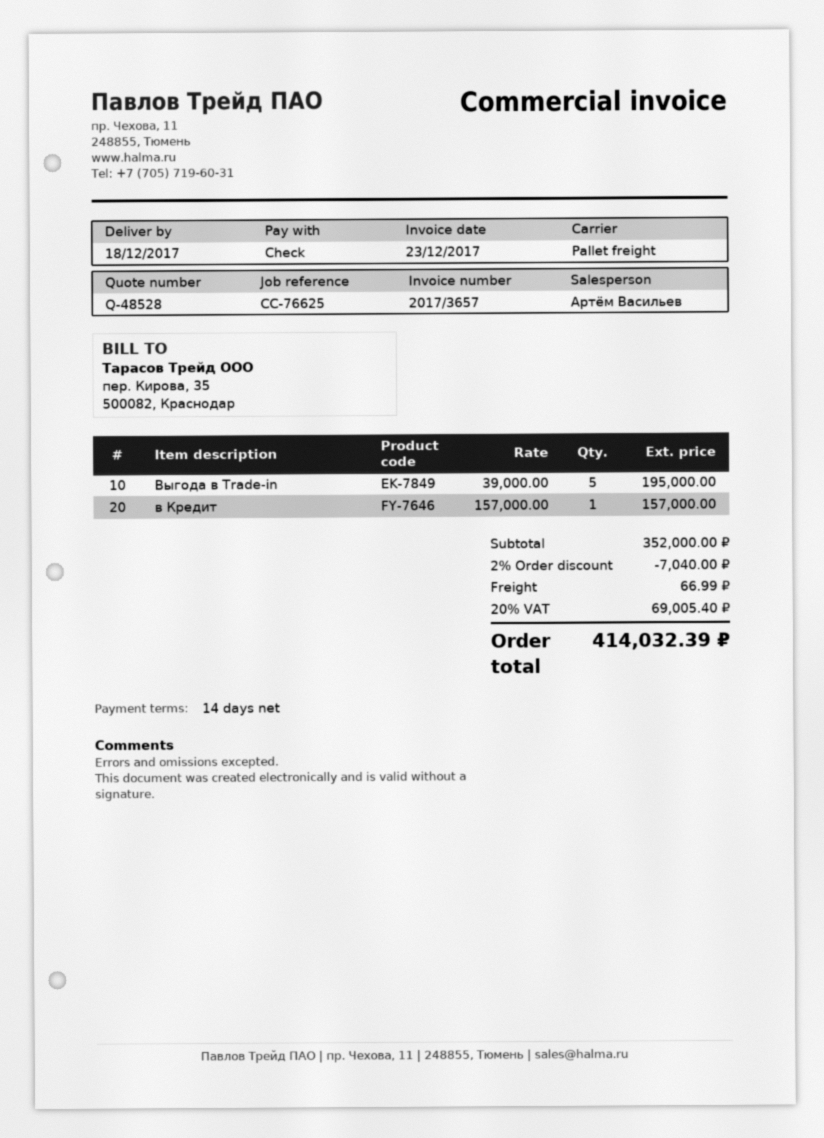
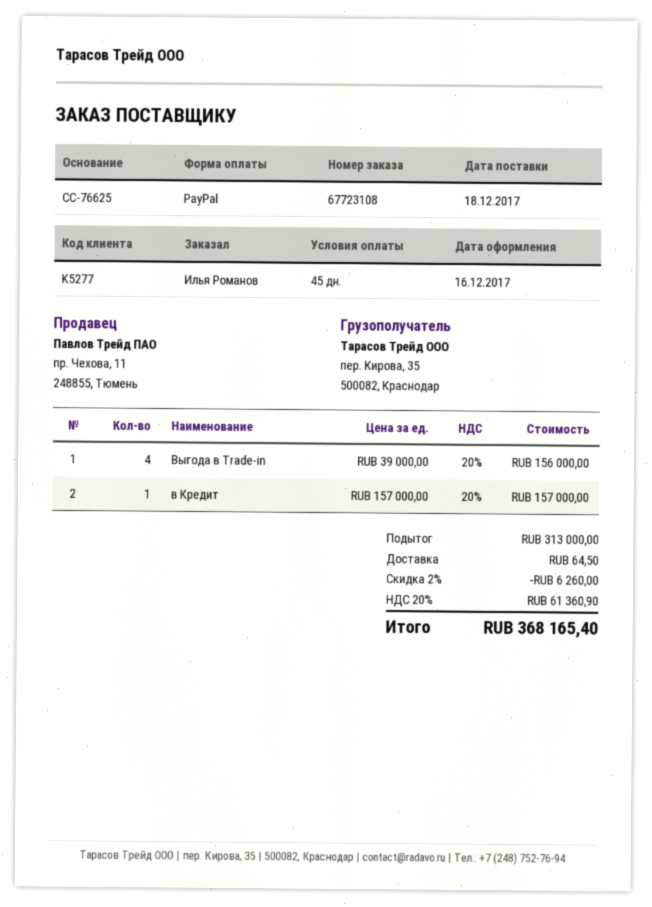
payment terms: 14 days -> 45 days
payment method: cheque -> PayPal
Выгода в Trade-in: 5 x 39000.00 = 195000.00 -> 4 x 39000.00 = 156000.00
subtotal: 352000.00 -> 313000.00
discount: 2% = 7040.00 -> 2% = 6260.00
shipping: 66.99 -> 64.50
tax: 20% = 69005.40 -> 20% = 61360.90
total: 414032.39 -> 368165.40

